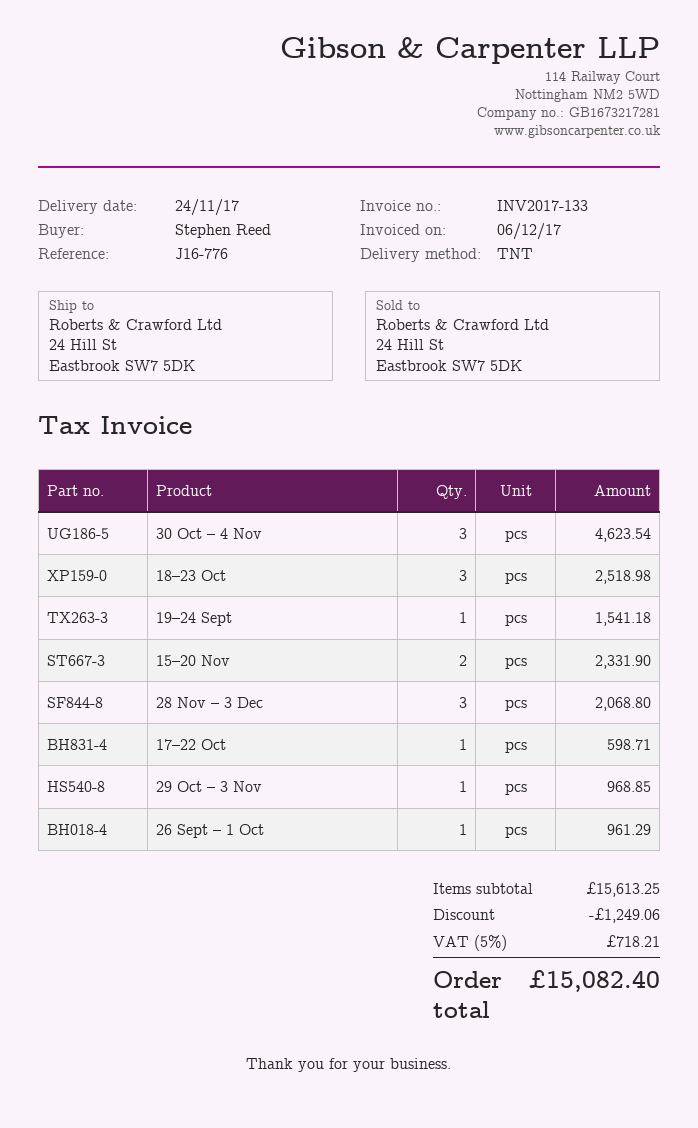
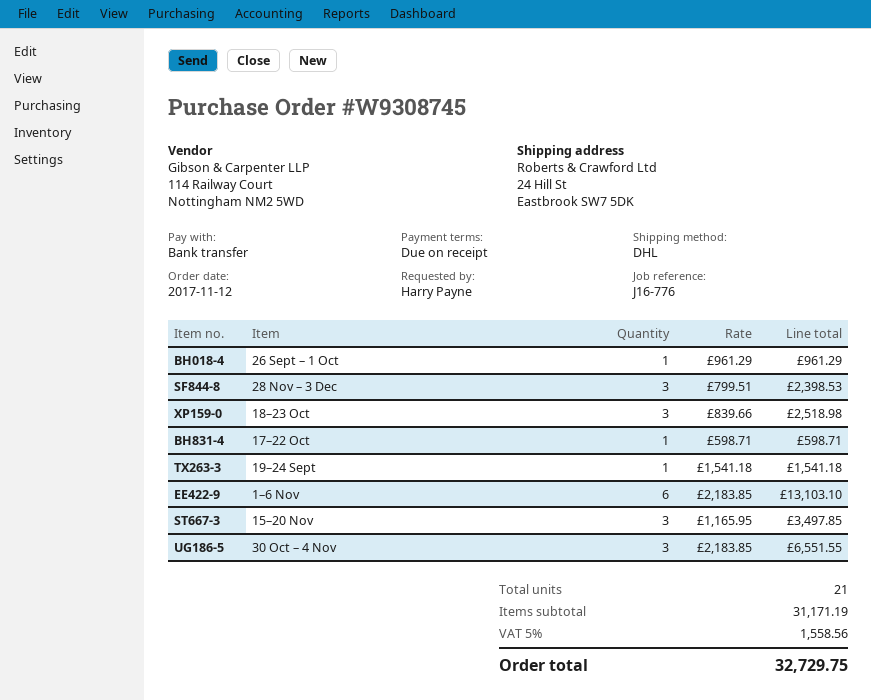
ordered by: Stephen Reed -> Harry Payne
shipping method: TNT -> DHL
30 Oct – 4 Nov: 3 for 4623.54 -> 3 for 6551.55
15–20 Nov: 2 for 2331.90 -> 3 for 3497.85
28 Nov – 3 Dec: 3 for 2068.80 -> 3 for 2398.53
29 Oct – 3 Nov: 1 for 968.85 -> none
1–6 Nov: none -> 6 for 13103.10
subtotal: 15613.25 -> 31171.19
discount: 1249.06 -> none
tax: 5% = 718.21 -> 5% = 1558.56
total: 15082.40 -> 32729.75

